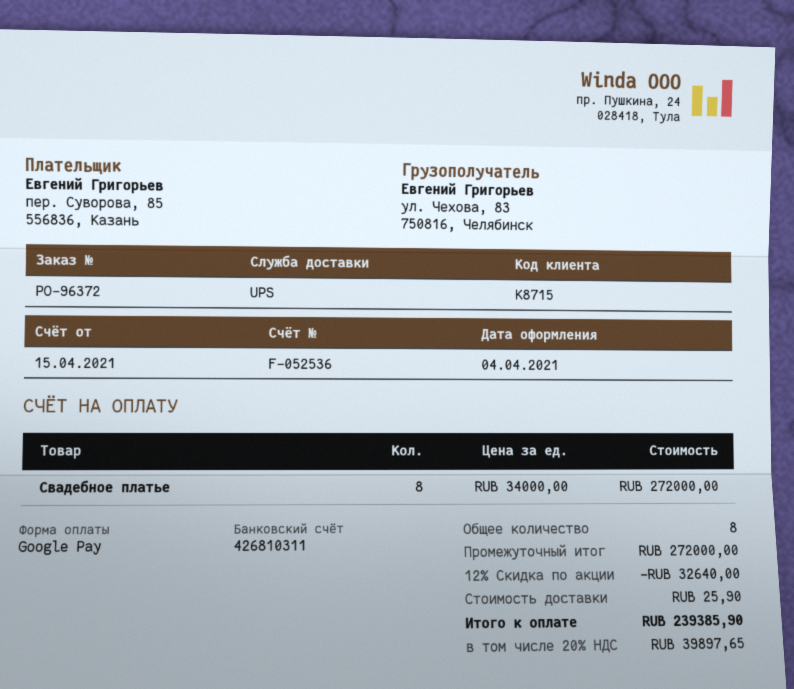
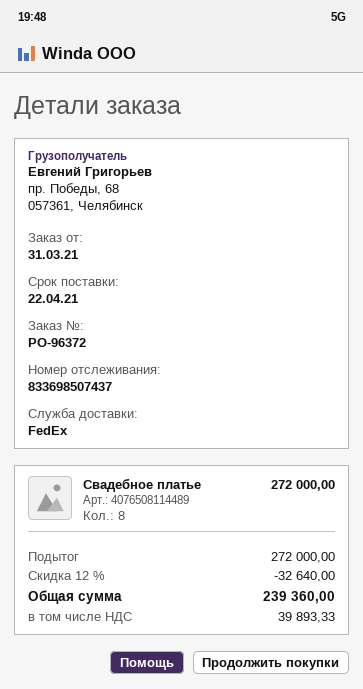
order date: 2021-04-04 -> 2021-03-31
shipping method: UPS -> FedEx
ship to: ул. Чехова, 83, 750816, Челябинск -> пр. Победы, 68, 057361, Челябинск
shipping: 25.90 -> none
tax: 39897.65 -> 39893.33
total: 239385.90 -> 239360.00

